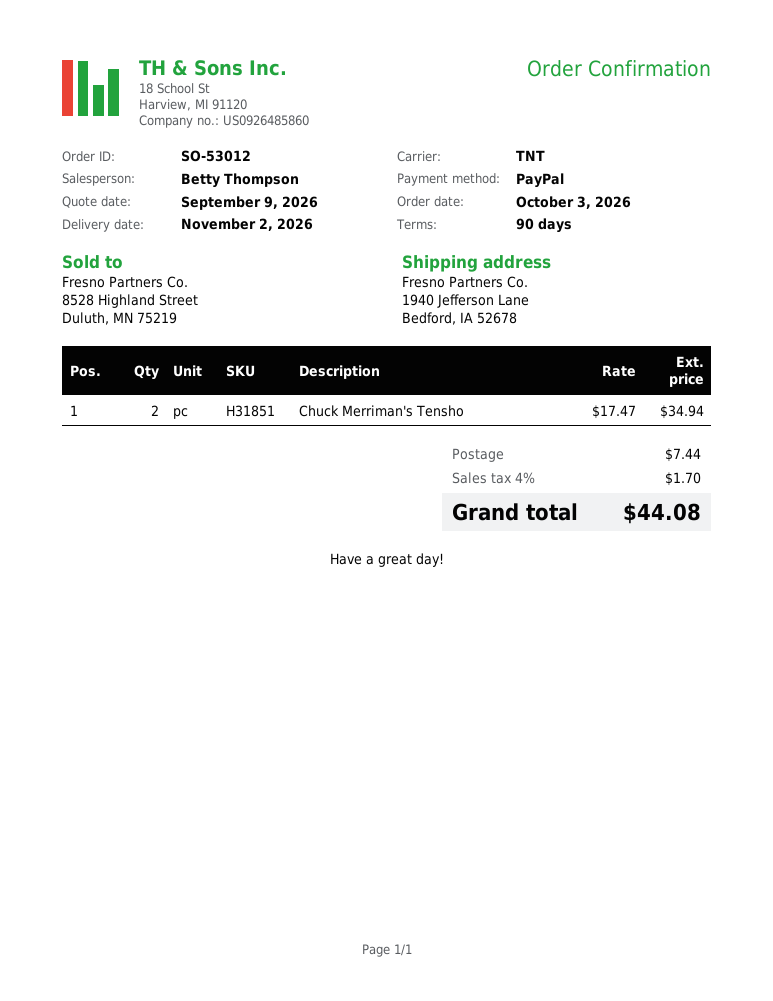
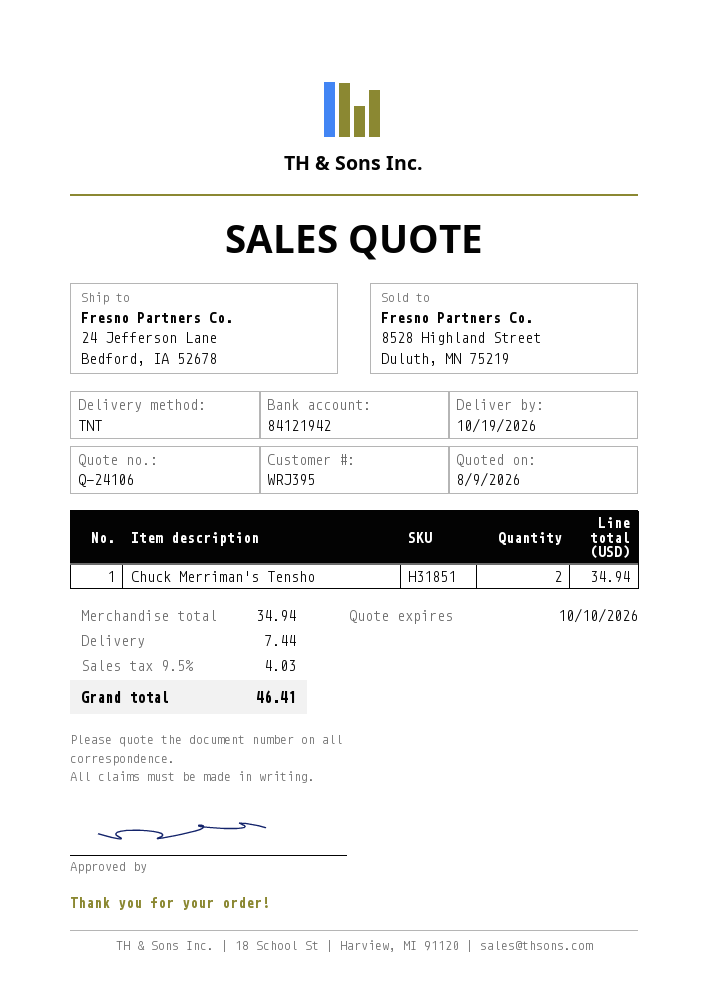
quote date: 2026-09-09 -> 2026-08-09
delivery date: 2026-11-02 -> 2026-10-19
ship to: 1940 Jefferson Lane, Bedford, IA 52678 -> 24 Jefferson Lane, Bedford, IA 52678
tax: 4% = 1.70 -> 9.5% = 4.03
total: 44.08 -> 46.41

